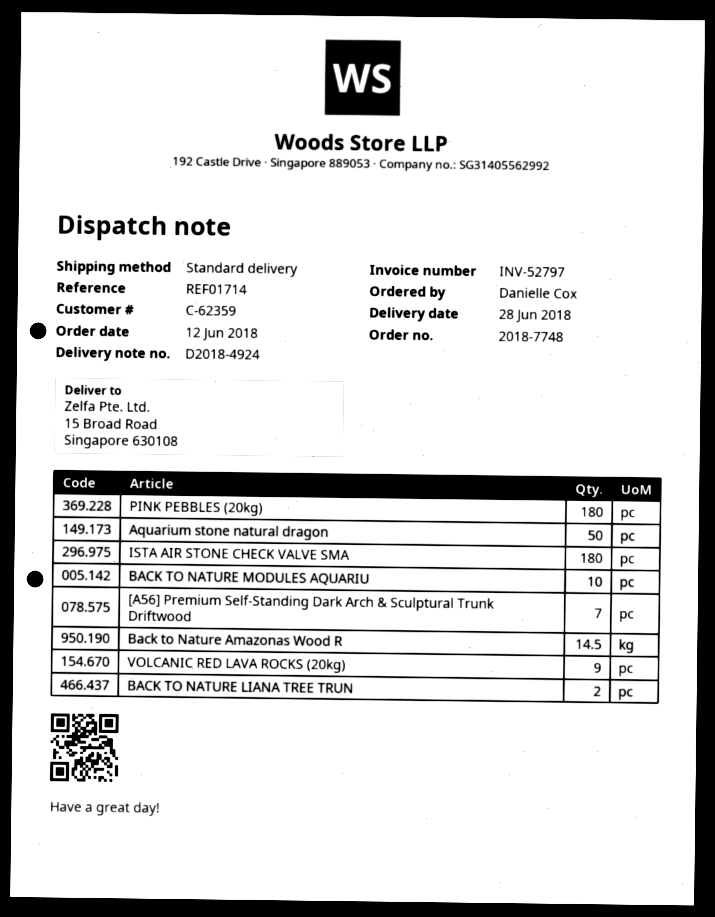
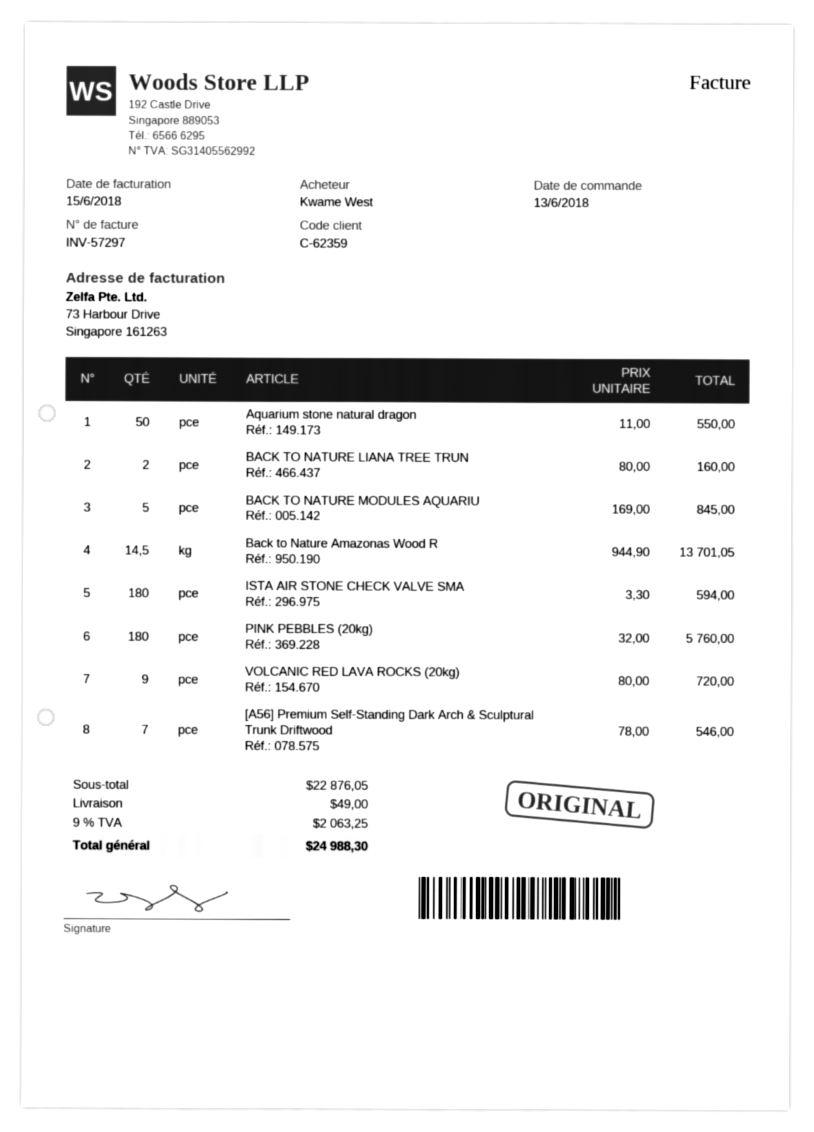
order date: 2018-06-12 -> 2018-06-13
invoice number: INV-52797 -> INV-57297
ordered by: Danielle Cox -> Kwame West
BACK TO NATURE MODULES AQUARIU: 10 -> 5

